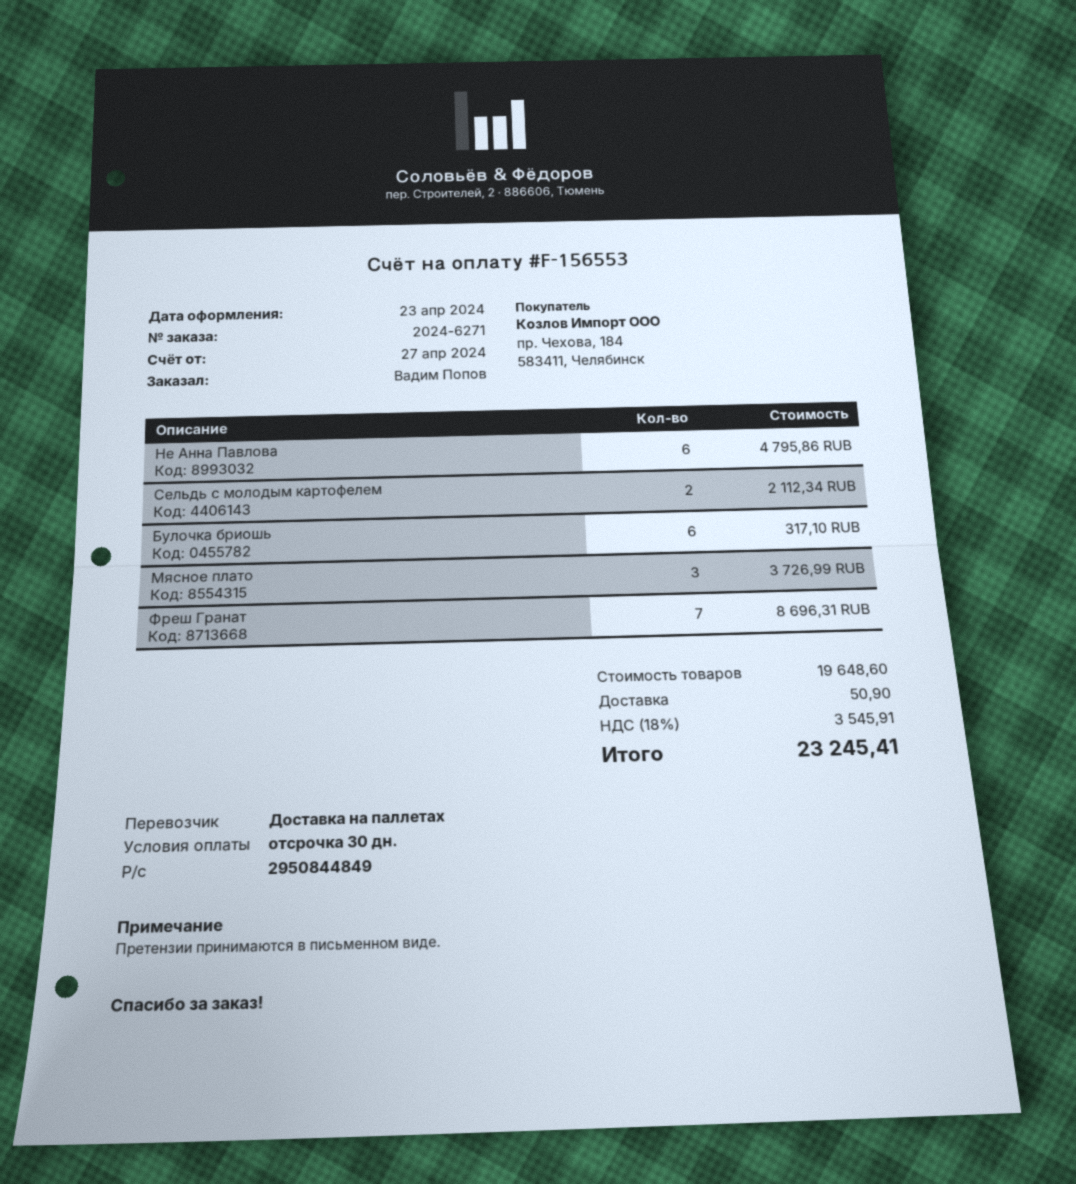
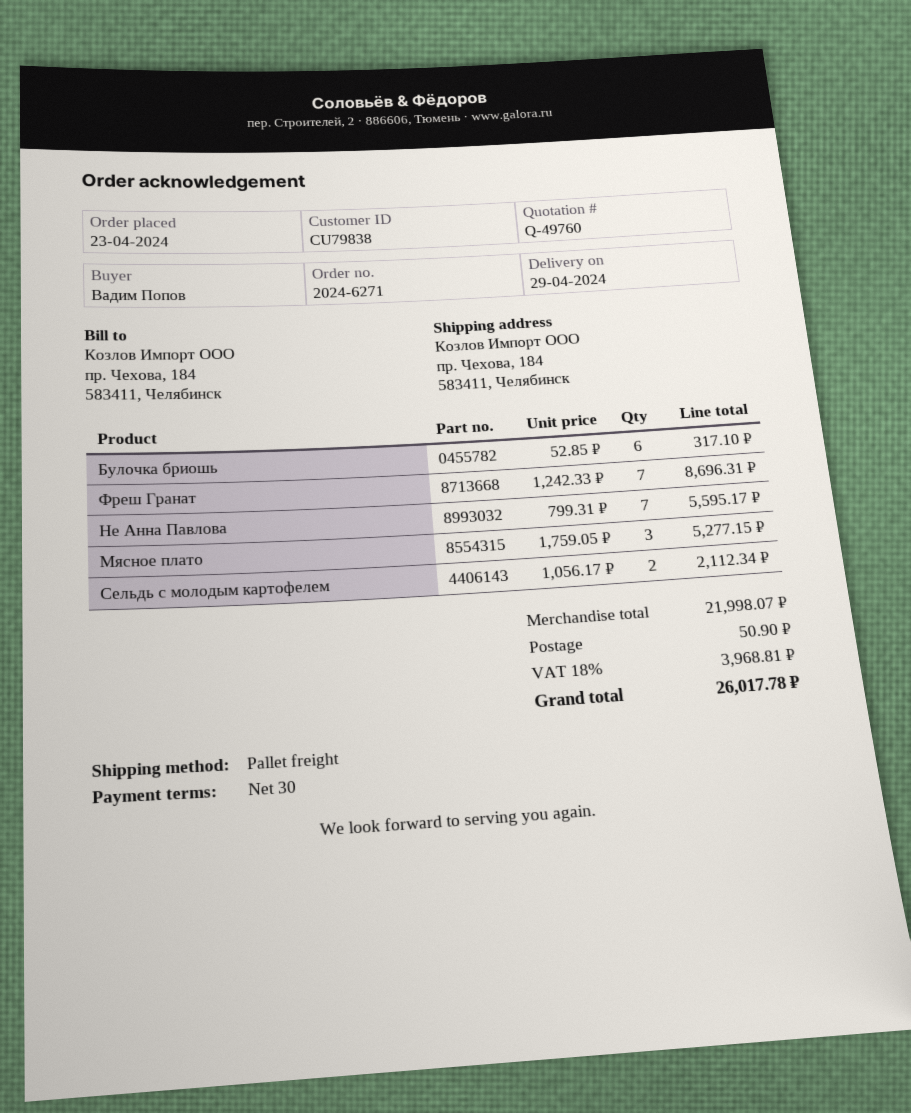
Не Анна Павлова: 6 for 4795.86 -> 7 for 5595.17
Мясное плато: 3 for 3726.99 -> 3 for 5277.15
subtotal: 19648.60 -> 21998.07
tax: 18% = 3545.91 -> 18% = 3968.81
total: 23245.41 -> 26017.78

